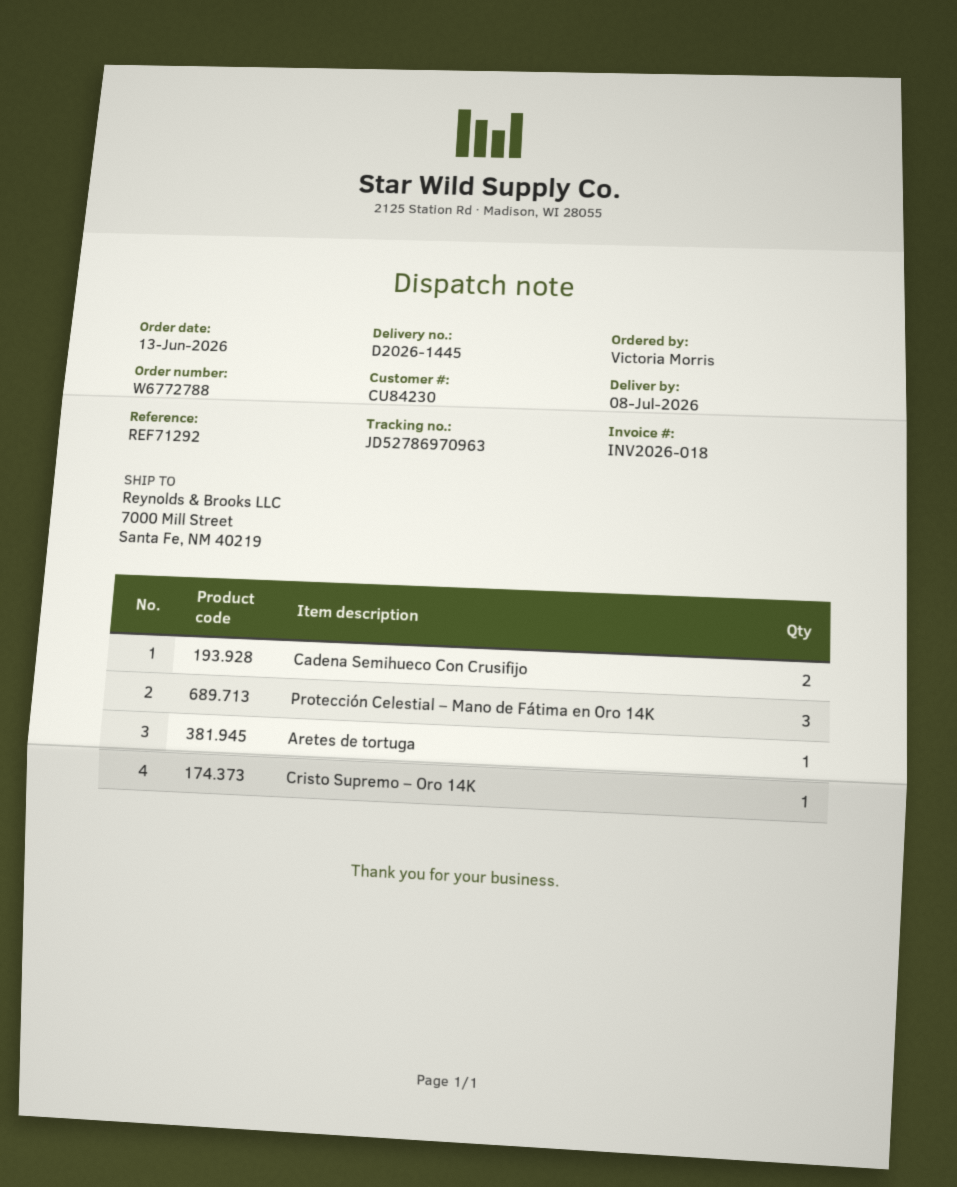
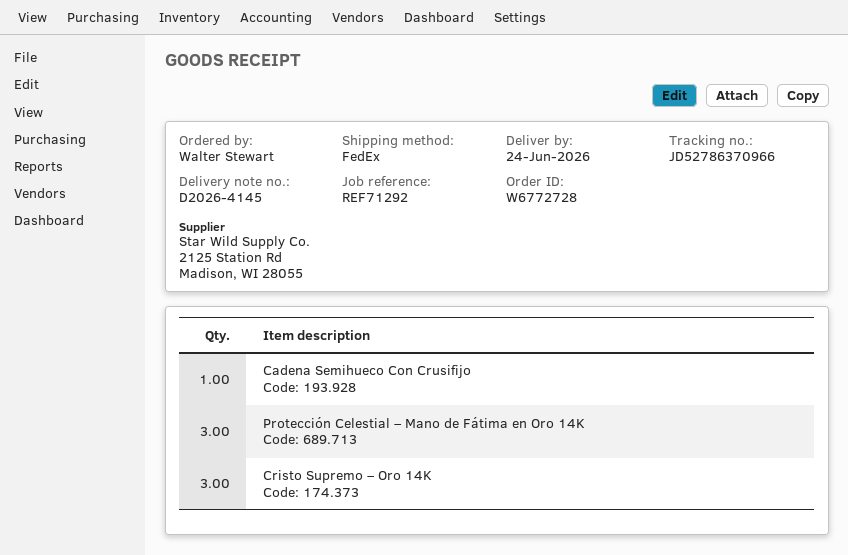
order number: W6772788 -> W6772728
delivery note number: D2026-1445 -> D2026-4145
delivery date: 2026-07-08 -> 2026-06-24
ordered by: Victoria Morris -> Walter Stewart
tracking number: JD52786970963 -> JD52786370966
Cadena Semihueco Con Crusifijo: 2 -> 1
Aretes de tortuga: 1 -> none
Cristo Supremo – Oro 14K: 1 -> 3

